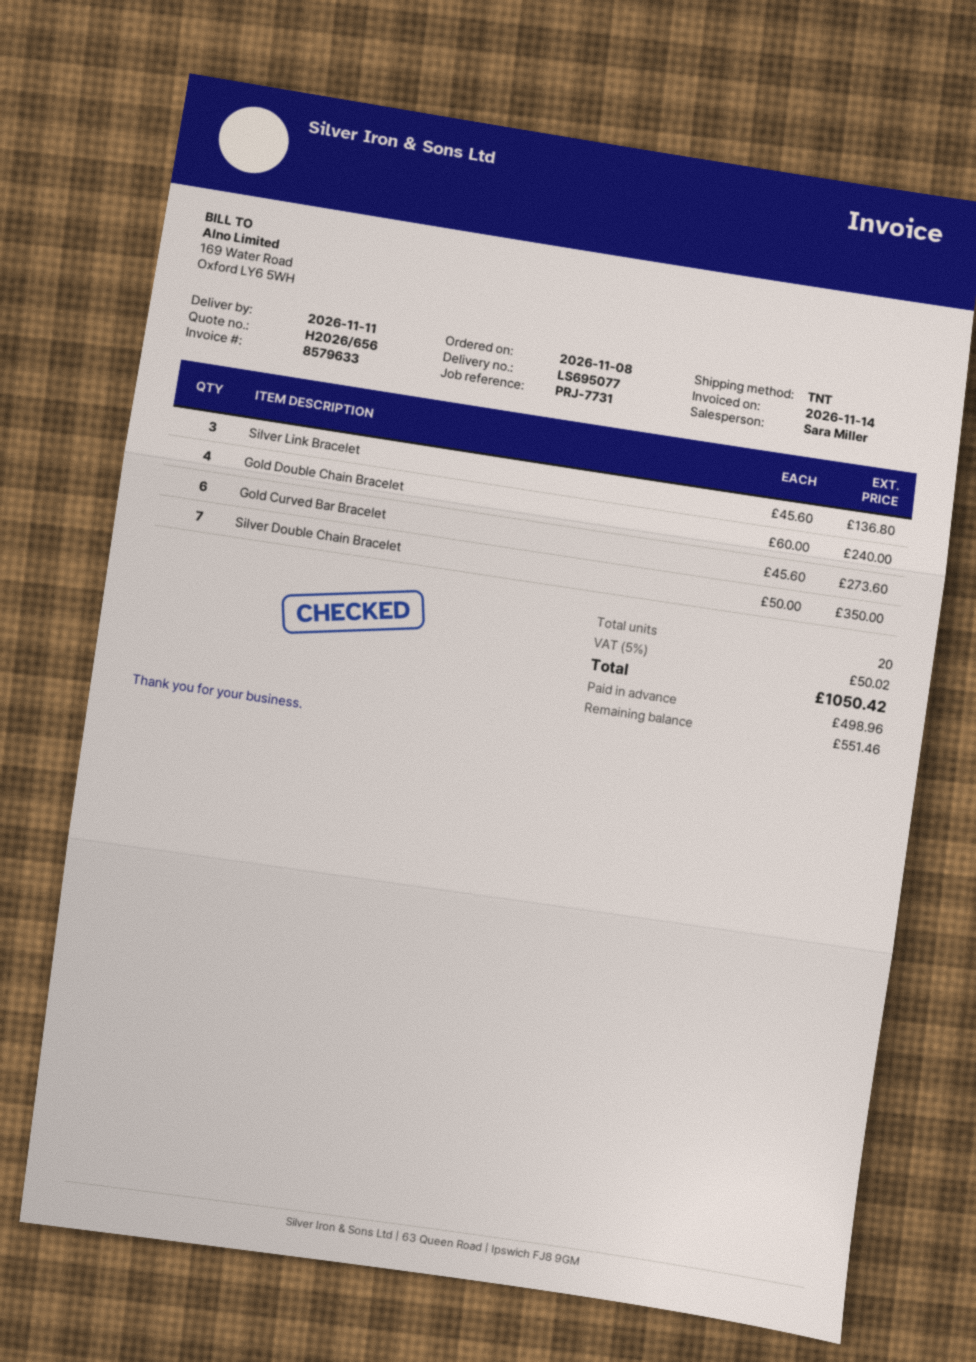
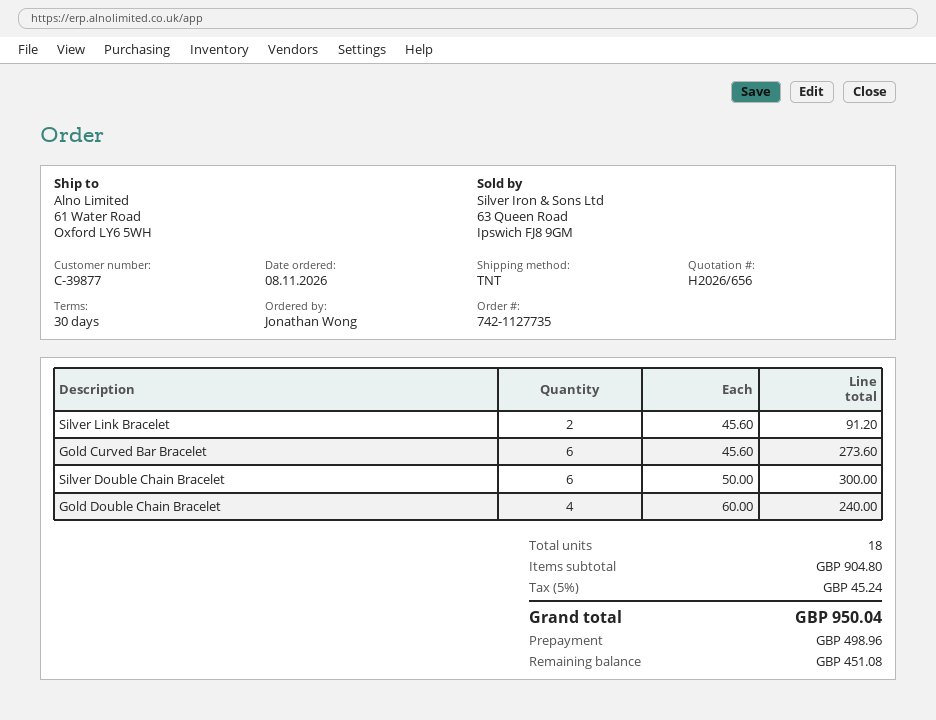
Silver Link Bracelet: 3 x 45.60 = 136.80 -> 2 x 45.60 = 91.20
Silver Double Chain Bracelet: 7 x 50.00 = 350.00 -> 6 x 50.00 = 300.00
total quantity: 20 -> 18
tax: 5% = 50.02 -> 5% = 45.24
total: 1050.42 -> 950.04
balance: 551.46 -> 451.08

